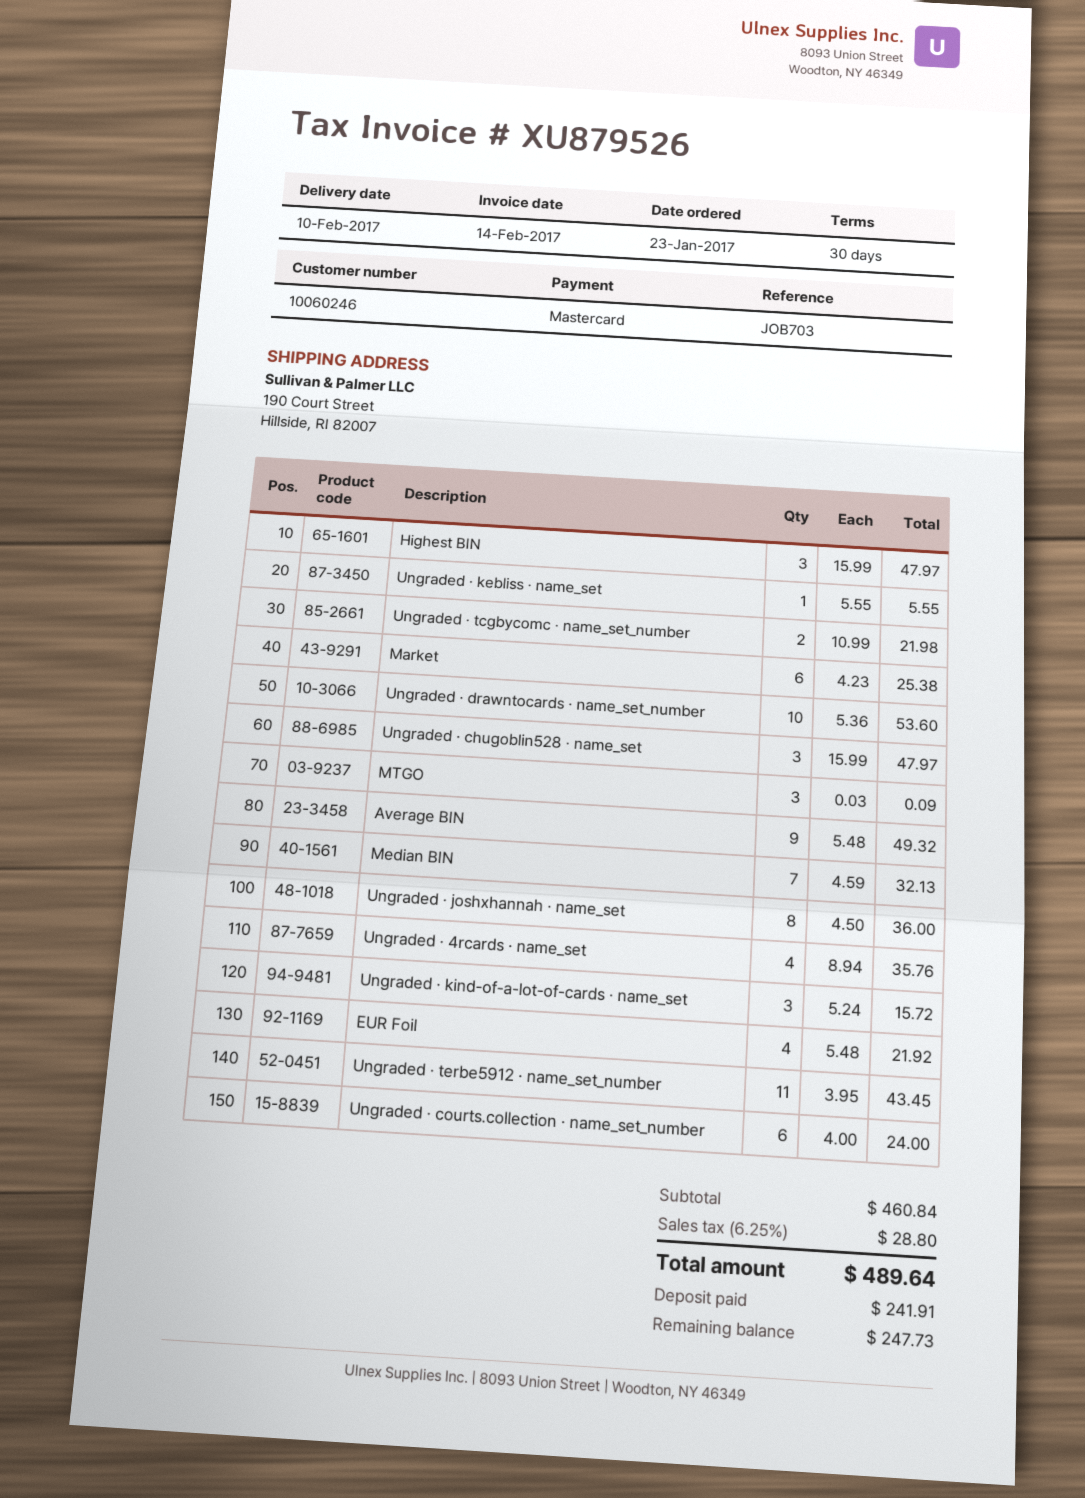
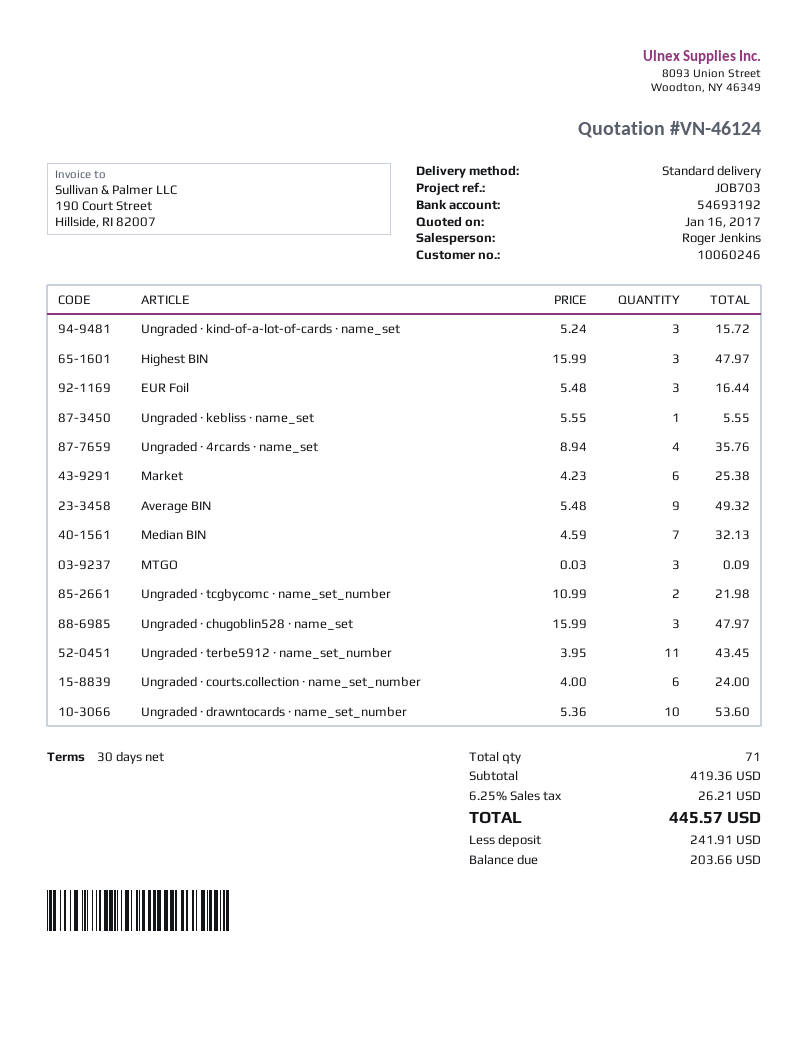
Ungraded · joshxhannah · name_set: 8 x 4.50 = 36.00 -> none
EUR Foil: 4 x 5.48 = 21.92 -> 3 x 5.48 = 16.44
subtotal: 460.84 -> 419.36
tax: 6.25% = 28.80 -> 6.25% = 26.21
total: 489.64 -> 445.57
balance: 247.73 -> 203.66

